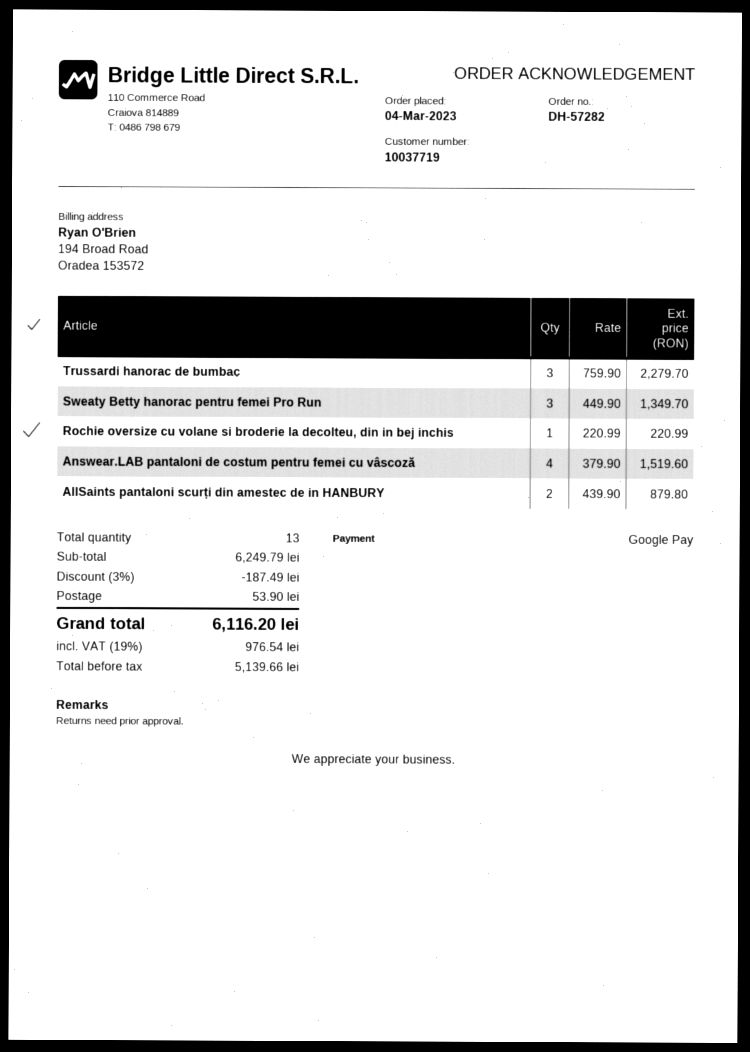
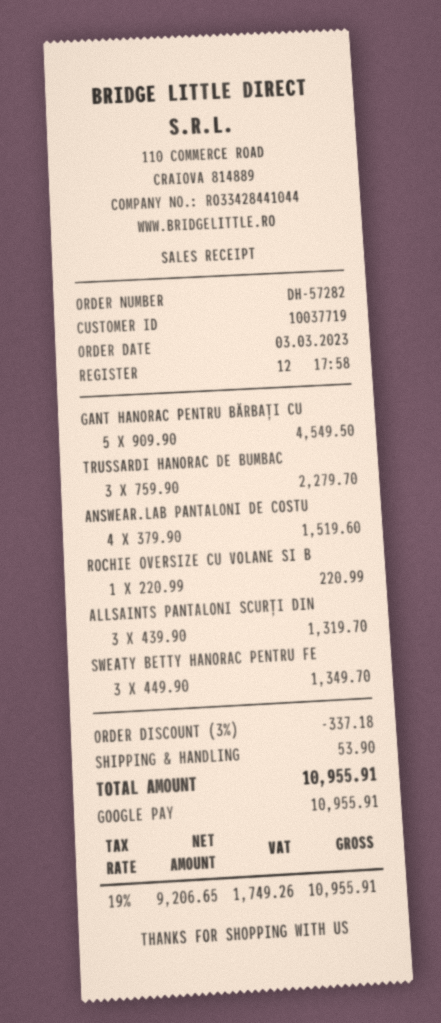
order date: 2023-03-04 -> 2023-03-03
AllSaints pantaloni scurți din amestec de in HANBURY: 2 x 439.90 = 879.80 -> 3 x 439.90 = 1319.70
GANT HANORAC PENTRU BĂRBAȚI CU: none -> 5 x 909.90 = 4549.50
discount: 3% = 187.49 -> 3% = 337.18
net: 5139.66 -> 9206.65
tax: 19% = 976.54 -> 19% = 1749.26
total: 6116.20 -> 10955.91

